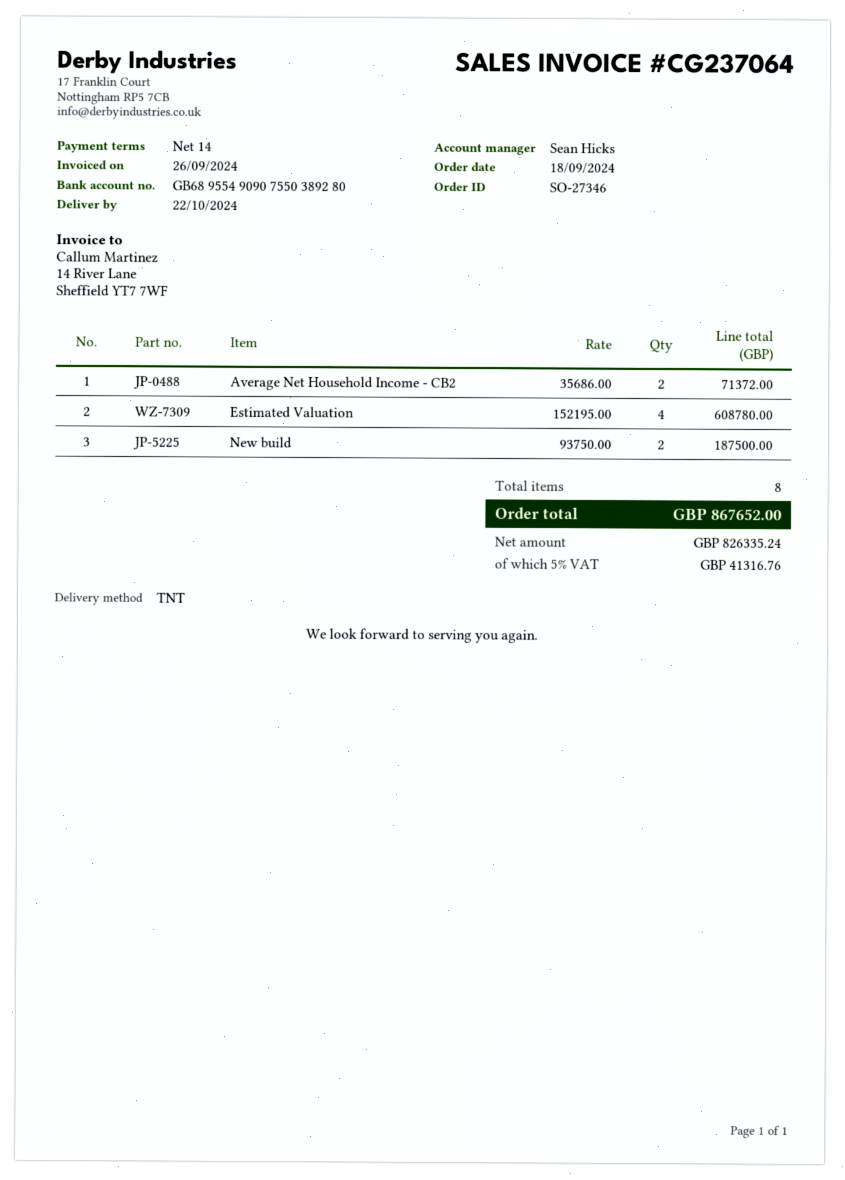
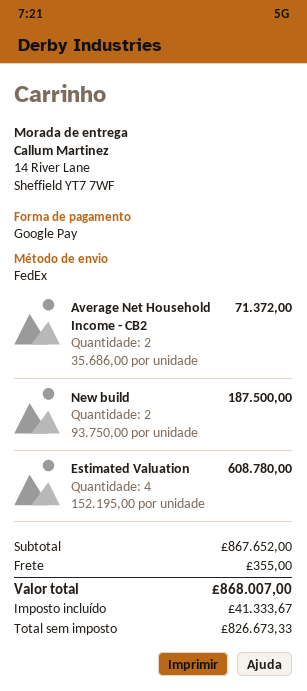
shipping method: TNT -> FedEx
shipping: none -> 355.00
net: 826335.24 -> 826673.33
tax: 41316.76 -> 41333.67
total: 867652.00 -> 868007.00

